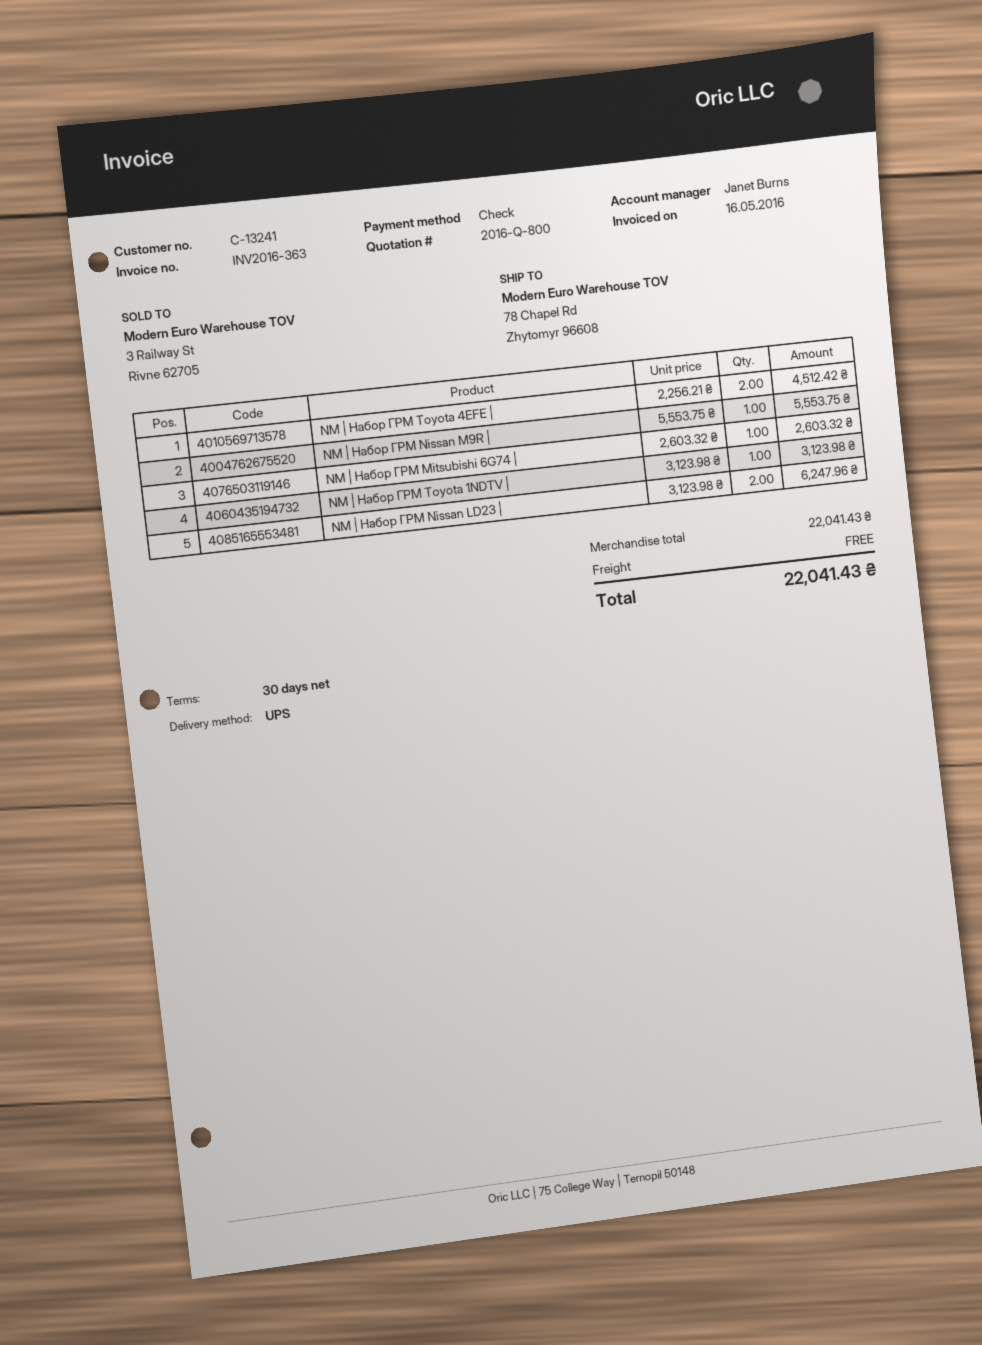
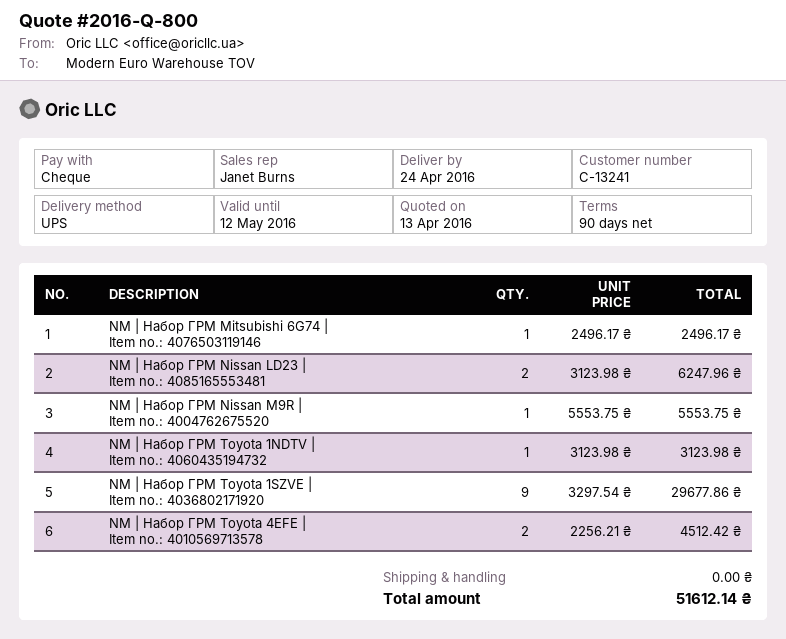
payment terms: 30 days -> 90 days
NM | Набор ГРМ Mitsubishi 6G74 |: 1 x 2603.32 = 2603.32 -> 1 x 2496.17 = 2496.17
NM | Набор ГРМ Toyota 1SZVE |: none -> 9 x 3297.54 = 29677.86
total: 22041.43 -> 51612.14

